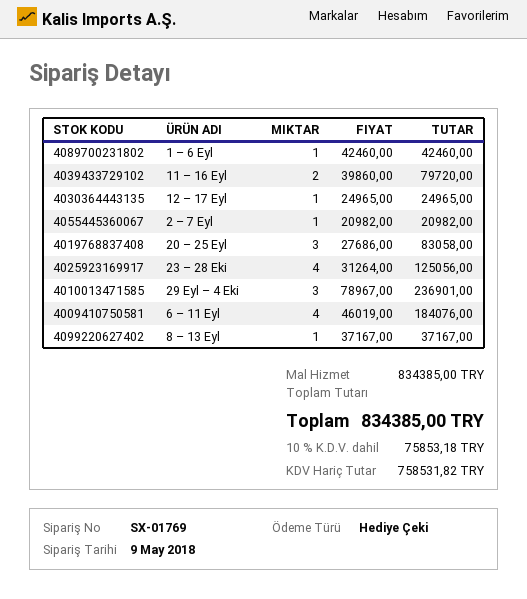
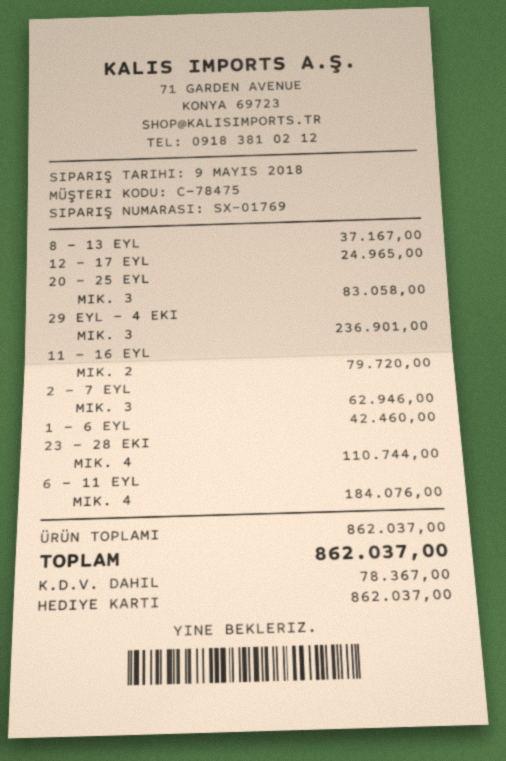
2 – 7 Eyl: 1 for 20982.00 -> 3 for 62946.00
23 – 28 Eki: 4 for 125056.00 -> 4 for 110744.00
subtotal: 834385.00 -> 862037.00
tax: 75853.18 -> 78367.00
total: 834385.00 -> 862037.00

